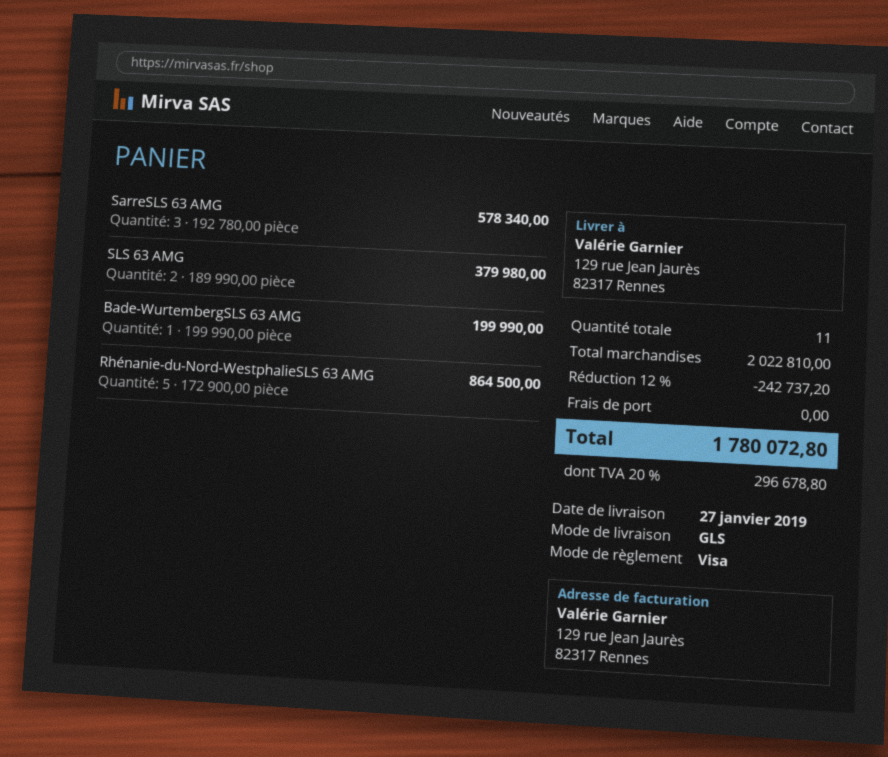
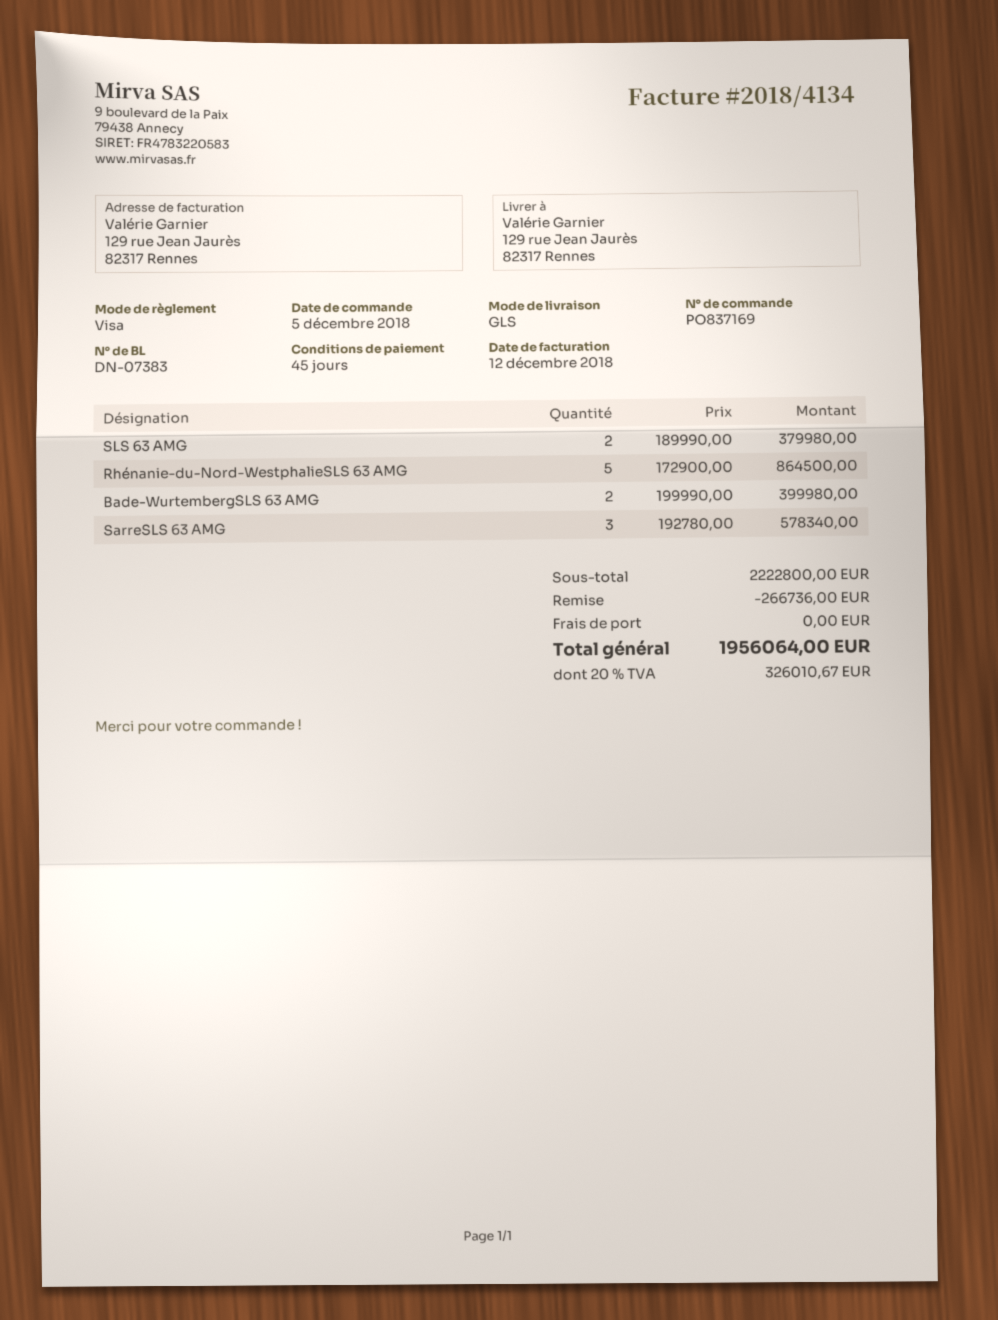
Bade-WurtembergSLS 63 AMG: 1 x 199990.00 = 199990.00 -> 2 x 199990.00 = 399980.00
subtotal: 2022810.00 -> 2222800.00
discount: 242737.20 -> 266736.00
tax: 20% = 296678.80 -> 20% = 326010.67
total: 1780072.80 -> 1956064.00

